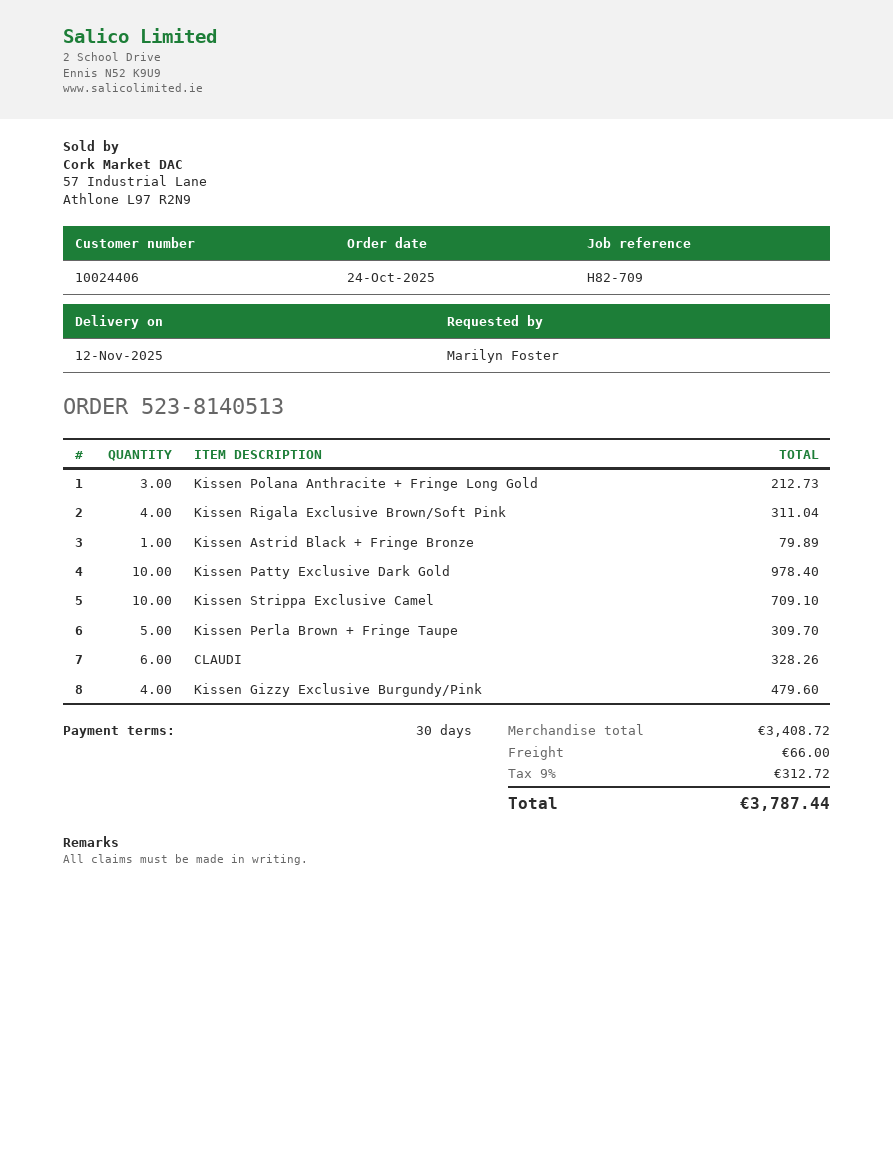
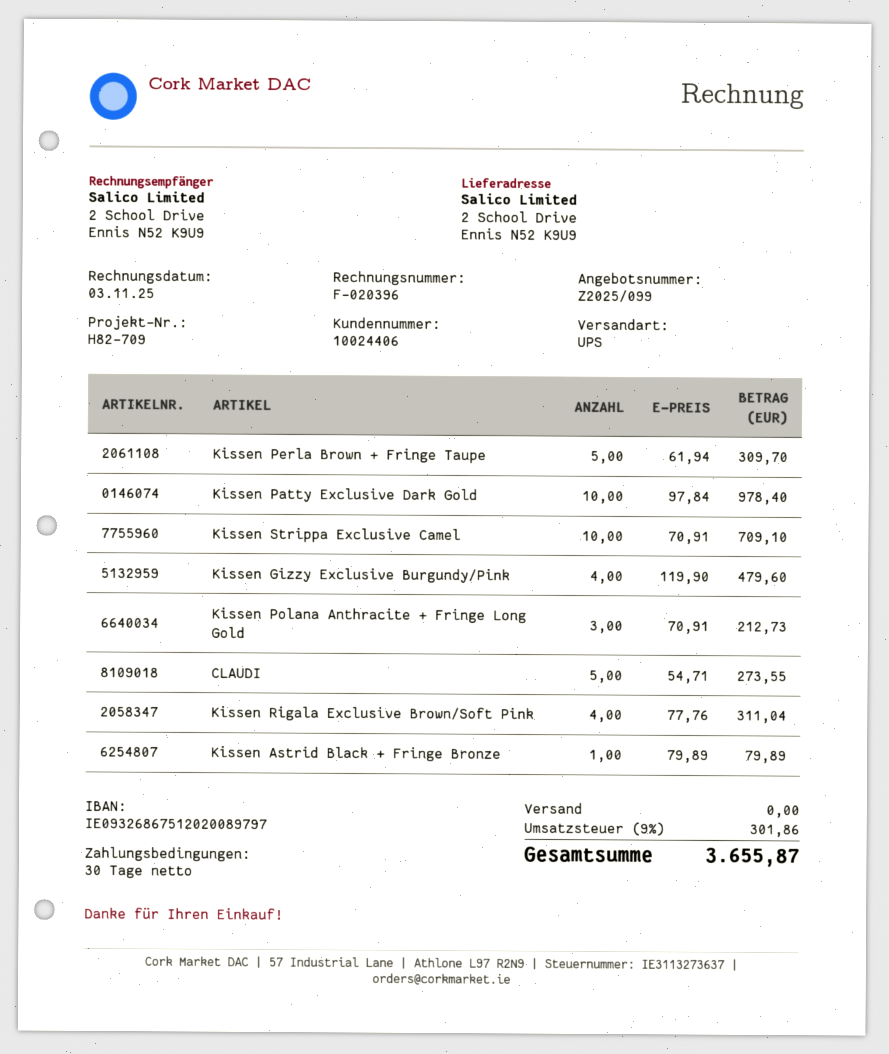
CLAUDI: 6 for 328.26 -> 5 for 273.55
shipping: 66.00 -> 0.00
tax: 9% = 312.72 -> 9% = 301.86
total: 3787.44 -> 3655.87

